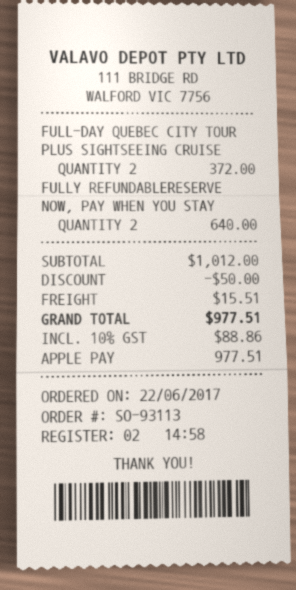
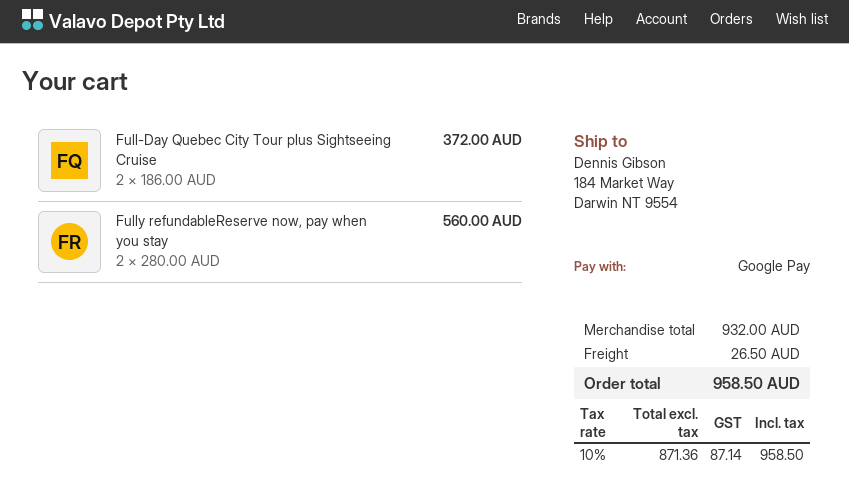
payment method: Apple Pay -> Google Pay
FULLY REFUNDABLERESERVE NOW, PAY WHEN YOU STAY: 2 for 640.00 -> 2 for 560.00
subtotal: 1012.00 -> 932.00
discount: 50.00 -> none
shipping: 15.51 -> 26.50
tax: 10% = 88.86 -> 10% = 87.14
total: 977.51 -> 958.50

